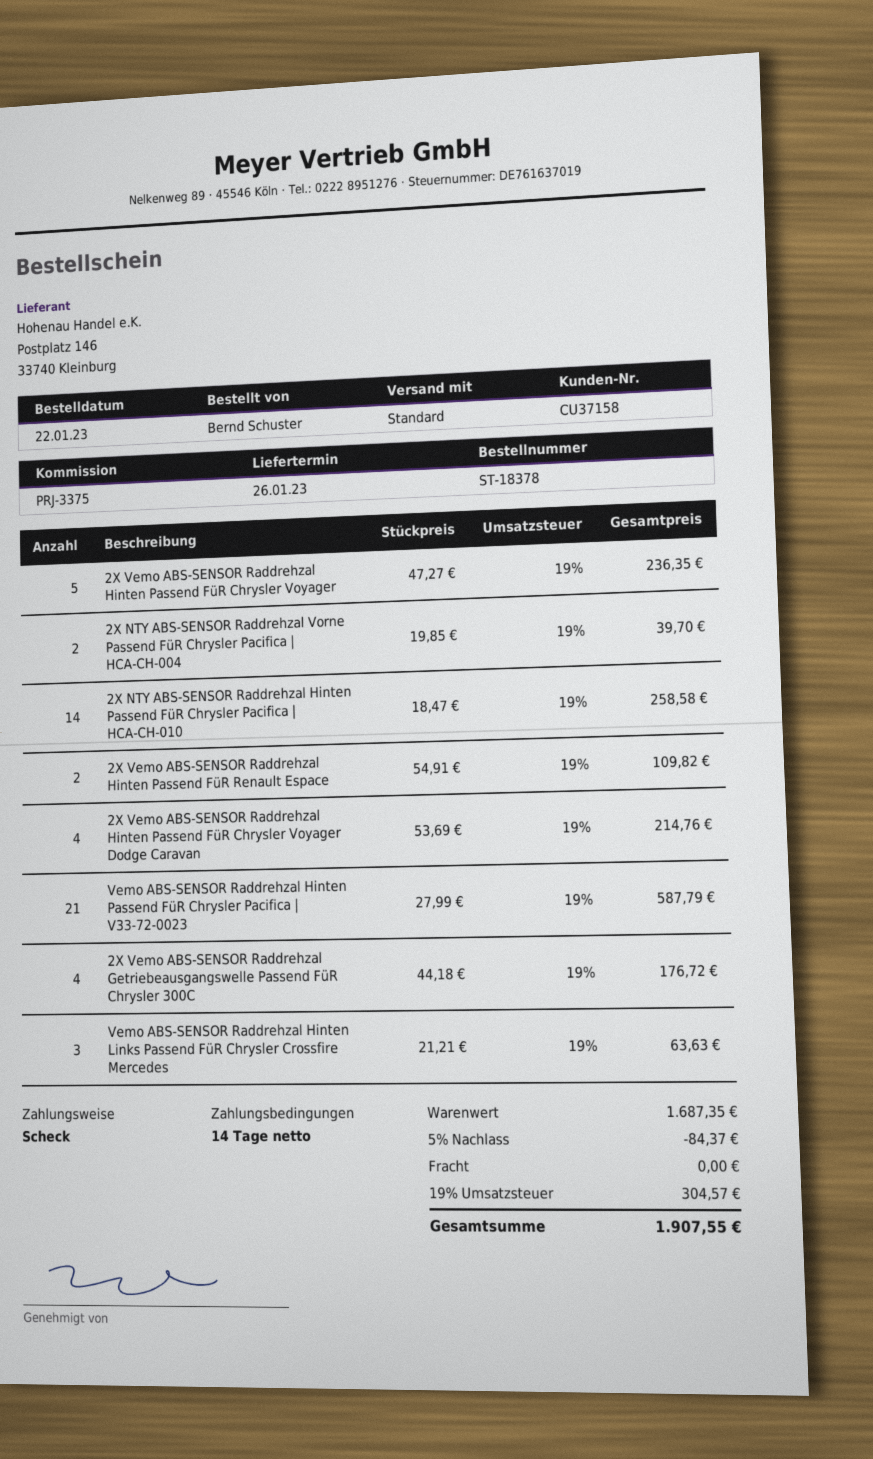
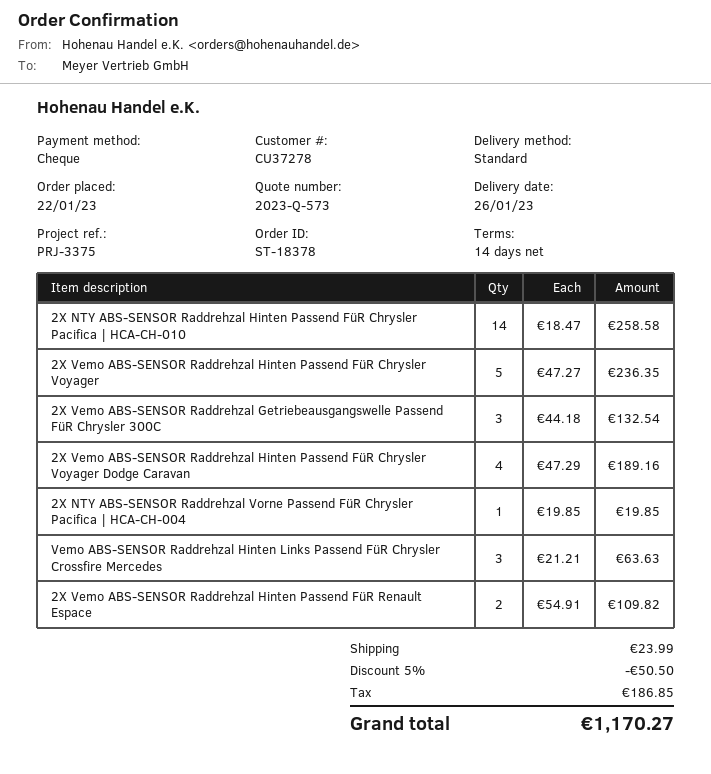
customer number: CU37158 -> CU37278
2X NTY ABS-SENSOR Raddrehzal Vorne Passend FüR Chrysler Pacifica | HCA-CH-004: 2 x 19.85 = 39.70 -> 1 x 19.85 = 19.85
2X Vemo ABS-SENSOR Raddrehzal Hinten Passend FüR Chrysler Voyager Dodge Caravan: 4 x 53.69 = 214.76 -> 4 x 47.29 = 189.16
Vemo ABS-SENSOR Raddrehzal Hinten Passend FüR Chrysler Pacifica | V33-72-0023: 21 x 27.99 = 587.79 -> none
2X Vemo ABS-SENSOR Raddrehzal Getriebeausgangswelle Passend FüR Chrysler 300C: 4 x 44.18 = 176.72 -> 3 x 44.18 = 132.54
discount: 5% = 84.37 -> 5% = 50.50
shipping: 0.00 -> 23.99
tax: 304.57 -> 186.85
total: 1907.55 -> 1170.27

